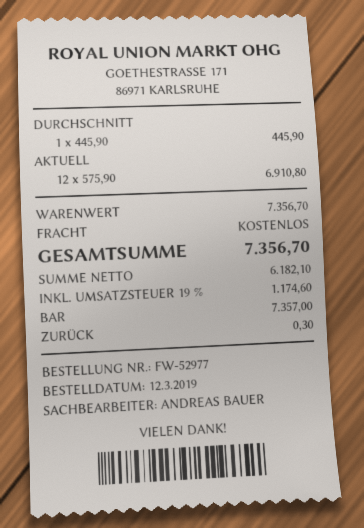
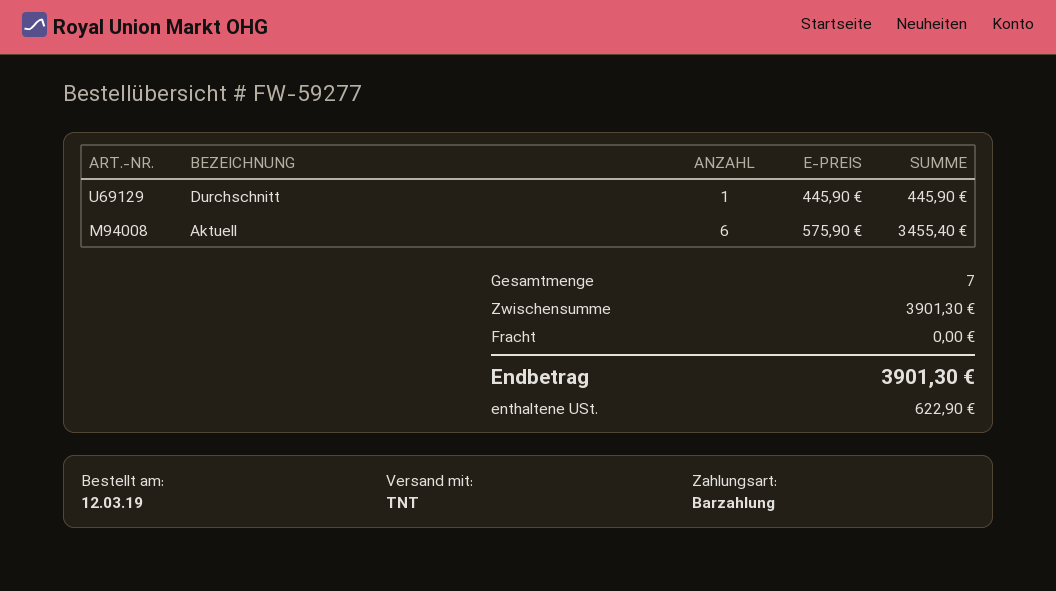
order number: FW-52977 -> FW-59277
AKTUELL: 12 x 575.90 = 6910.80 -> 6 x 575.90 = 3455.40
subtotal: 7356.70 -> 3901.30
tax: 1174.60 -> 622.90
total: 7356.70 -> 3901.30

